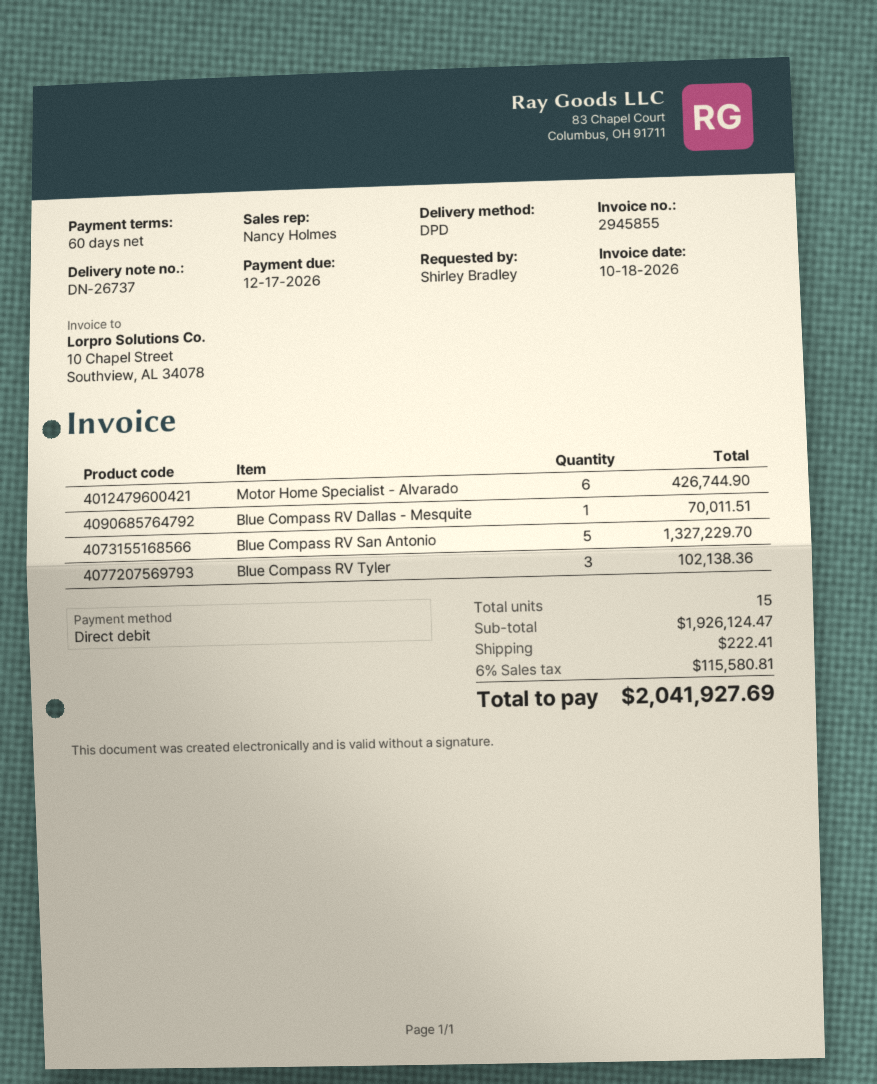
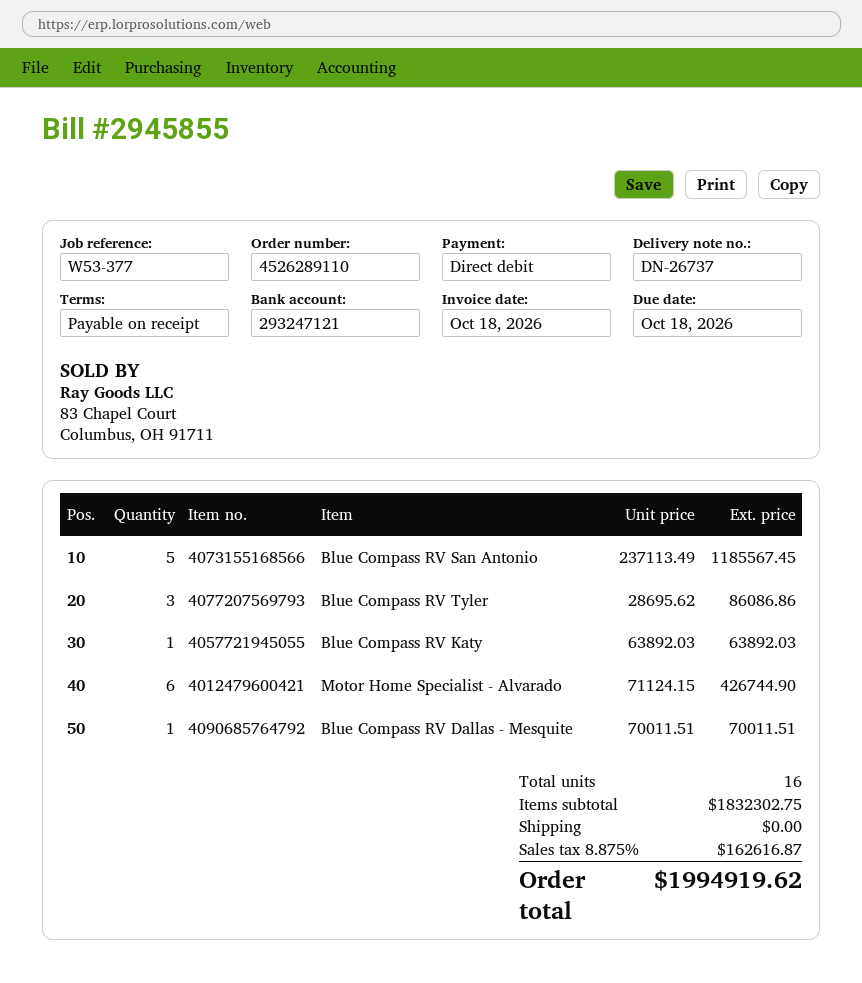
payment terms: 60 days -> on receipt
due date: 2026-12-17 -> 2026-10-18
Blue Compass RV San Antonio: 5 for 1327229.70 -> 5 for 1185567.45
Blue Compass RV Tyler: 3 for 102138.36 -> 3 for 86086.86
Blue Compass RV Katy: none -> 1 for 63892.03
total quantity: 15 -> 16
subtotal: 1926124.47 -> 1832302.75
shipping: 222.41 -> 0.00
tax: 6% = 115580.81 -> 8.875% = 162616.87
total: 2041927.69 -> 1994919.62

